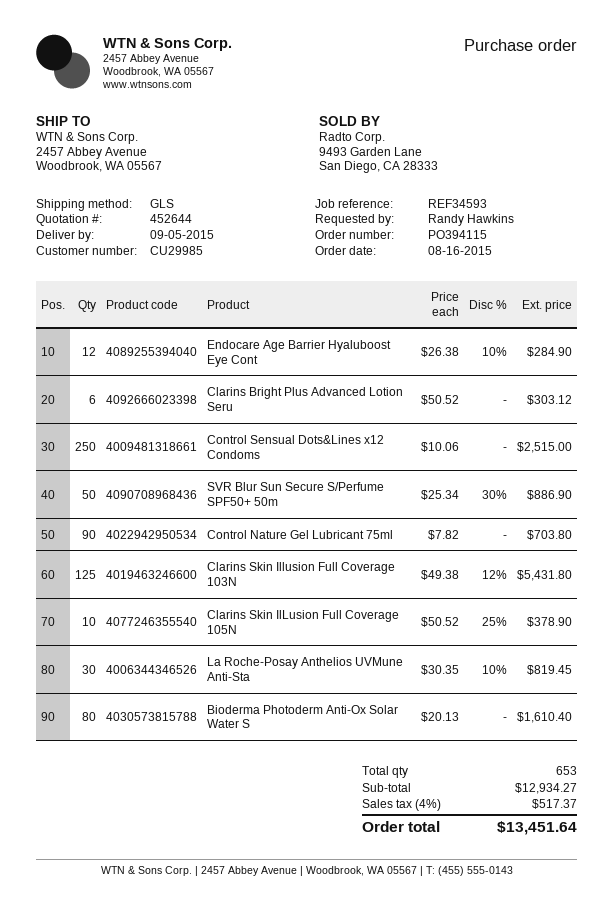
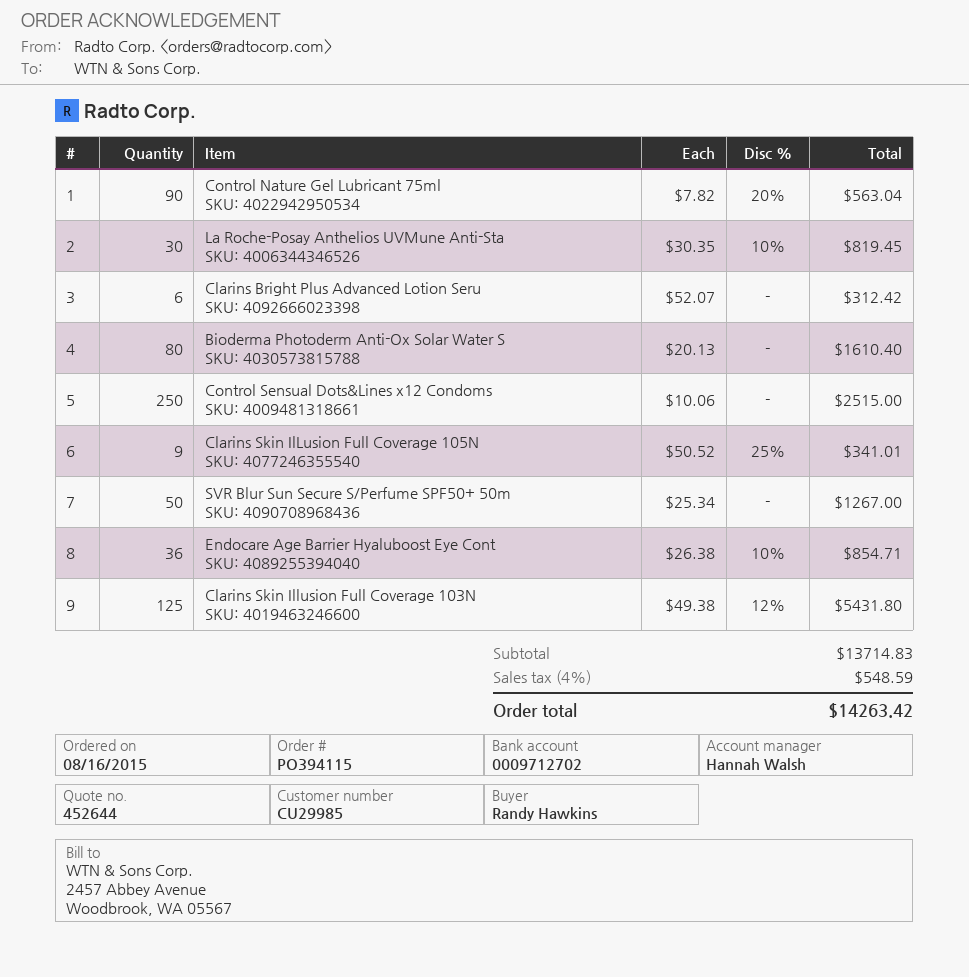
Endocare Age Barrier Hyaluboost Eye Cont: 12 x 26.38 - 10% = 284.90 -> 36 x 26.38 - 10% = 854.71
Clarins Bright Plus Advanced Lotion Seru: 6 x 50.52 = 303.12 -> 6 x 52.07 = 312.42
SVR Blur Sun Secure S/Perfume SPF50+ 50m: 50 x 25.34 - 30% = 886.90 -> 50 x 25.34 = 1267.00
Control Nature Gel Lubricant 75ml: 90 x 7.82 = 703.80 -> 90 x 7.82 - 20% = 563.04
Clarins Skin IlLusion Full Coverage 105N: 10 x 50.52 - 25% = 378.90 -> 9 x 50.52 - 25% = 341.01
subtotal: 12934.27 -> 13714.83
tax: 4% = 517.37 -> 4% = 548.59
total: 13451.64 -> 14263.42

